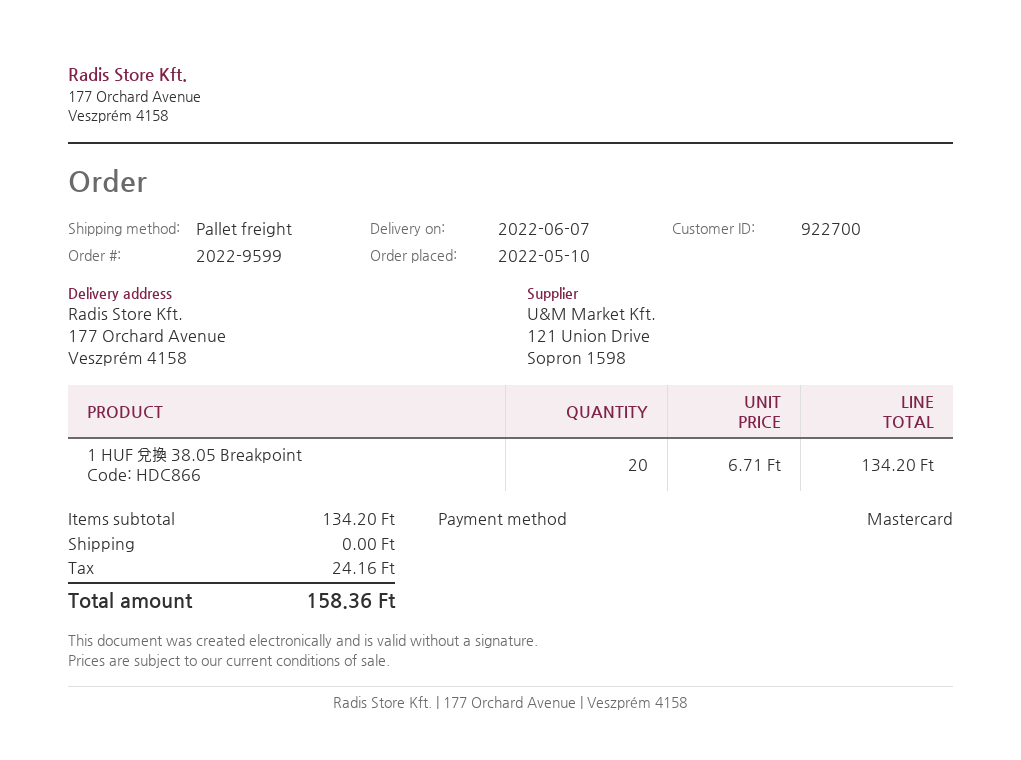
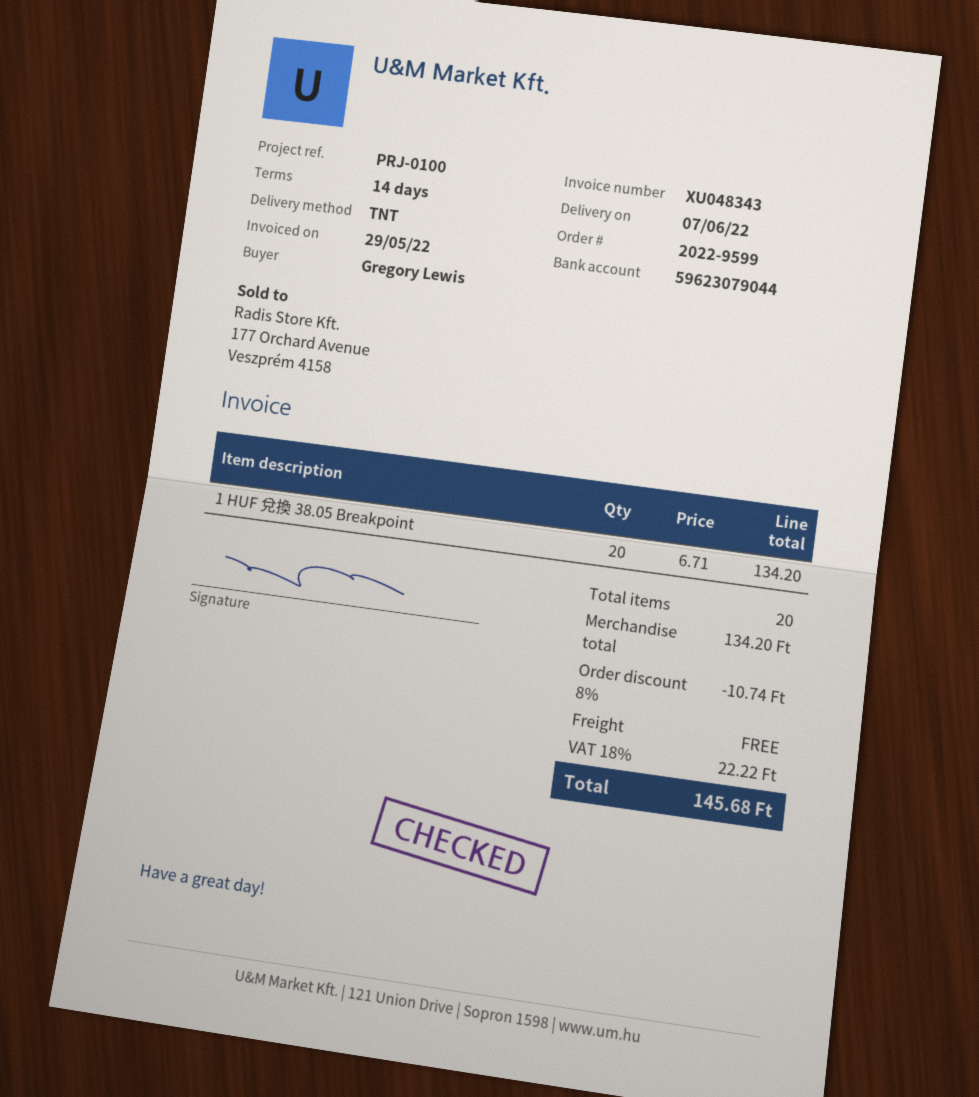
shipping method: pallet freight -> TNT
discount: none -> 8% = 10.74
tax: 24.16 -> 22.22
total: 158.36 -> 145.68

